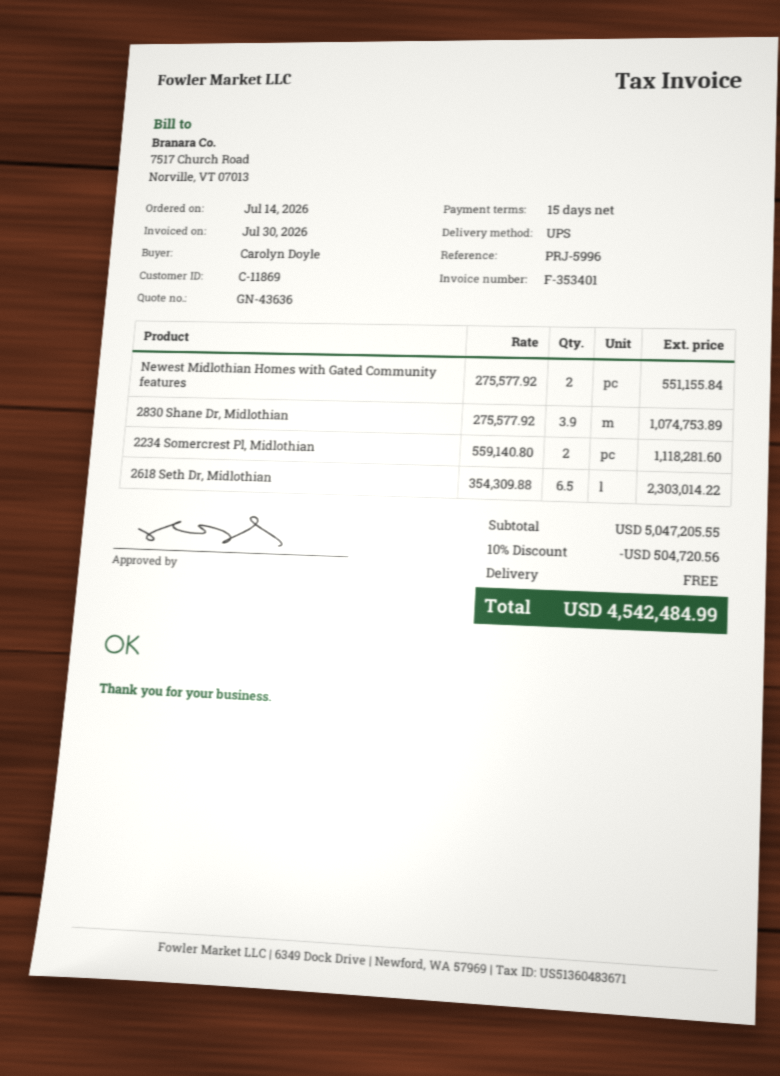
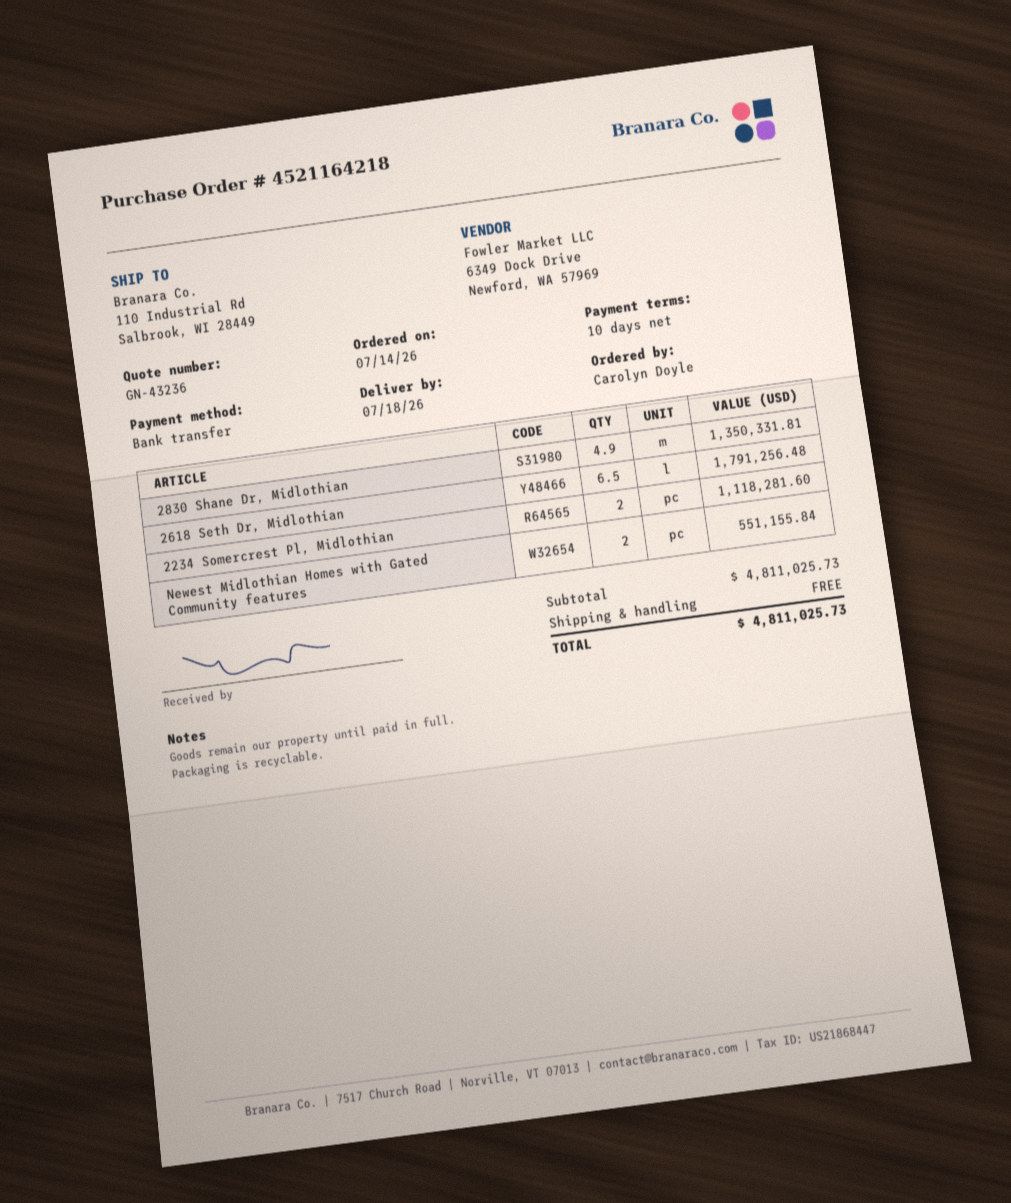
quote number: GN-43636 -> GN-43236
payment terms: 15 days -> 10 days
2830 Shane Dr, Midlothian: 3.9 for 1074753.89 -> 4.9 for 1350331.81
2618 Seth Dr, Midlothian: 6.5 for 2303014.22 -> 6.5 for 1791256.48
subtotal: 5047205.55 -> 4811025.73
discount: 10% = 504720.56 -> none
total: 4542484.99 -> 4811025.73

